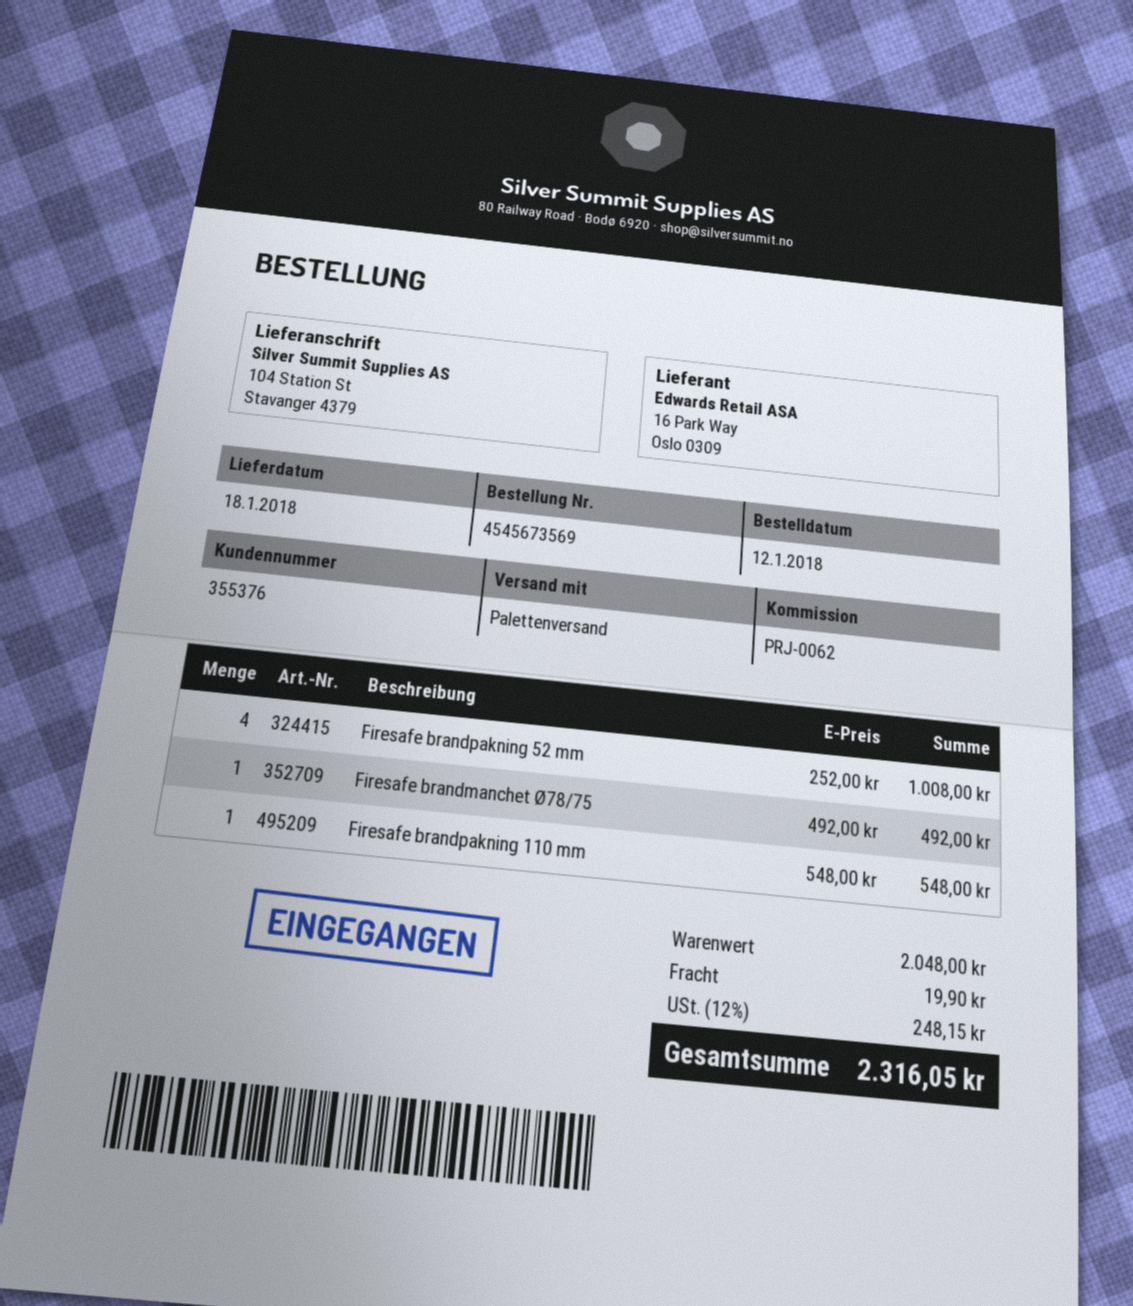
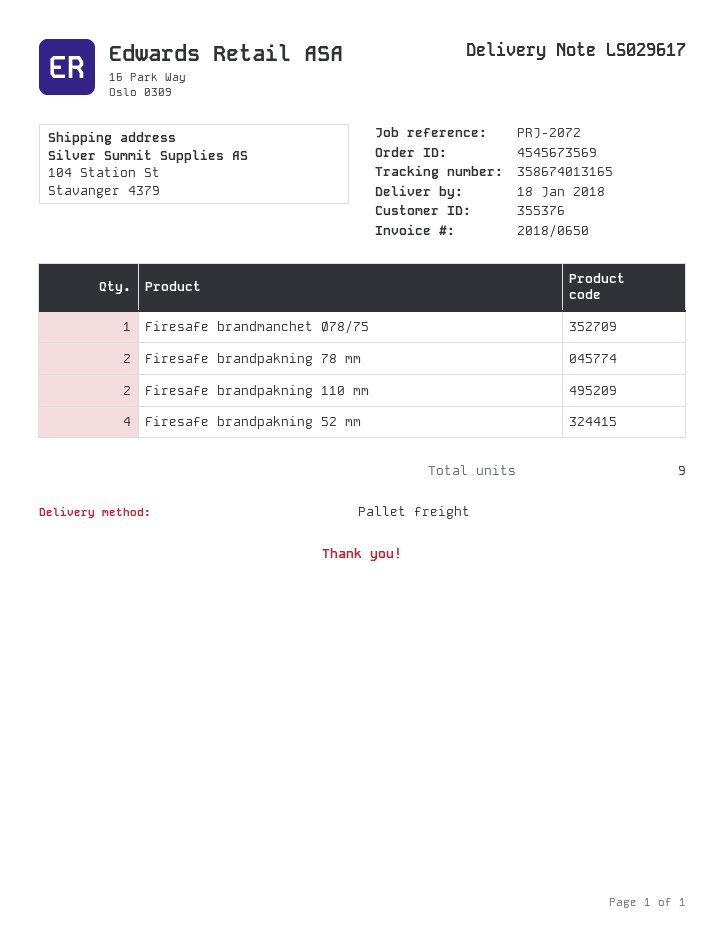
reference: PRJ-0062 -> PRJ-2072
Firesafe brandpakning 110 mm: 1 -> 2
Firesafe brandpakning 78 mm: none -> 2

